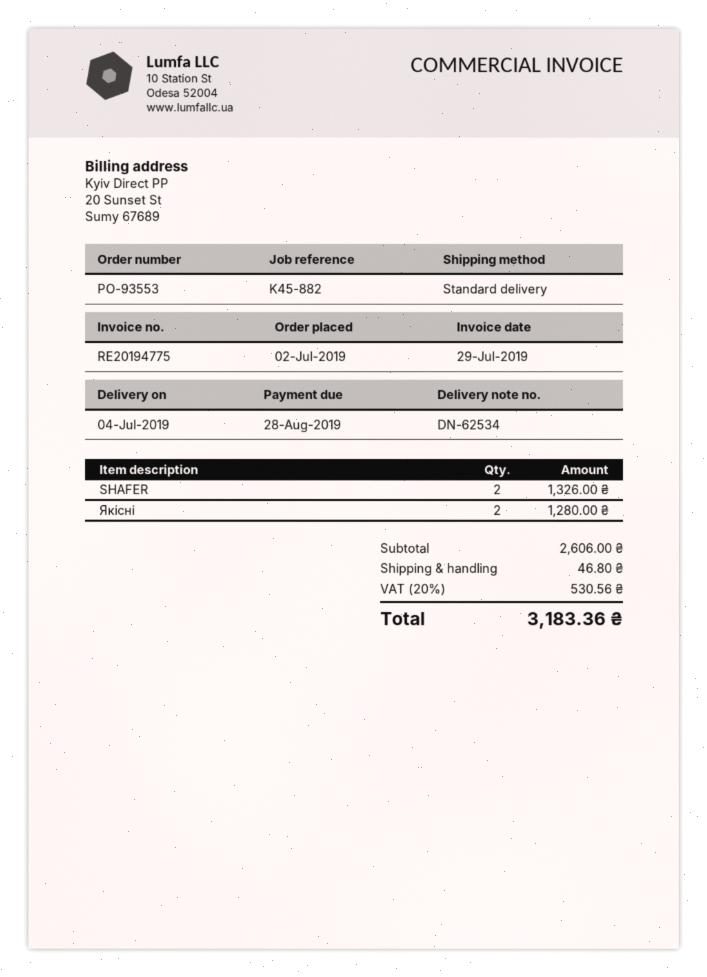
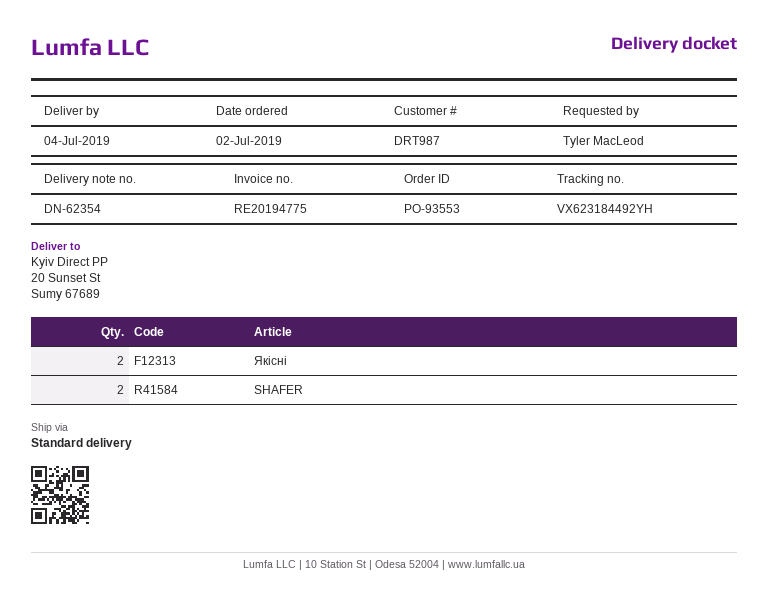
delivery note number: DN-62534 -> DN-62354

